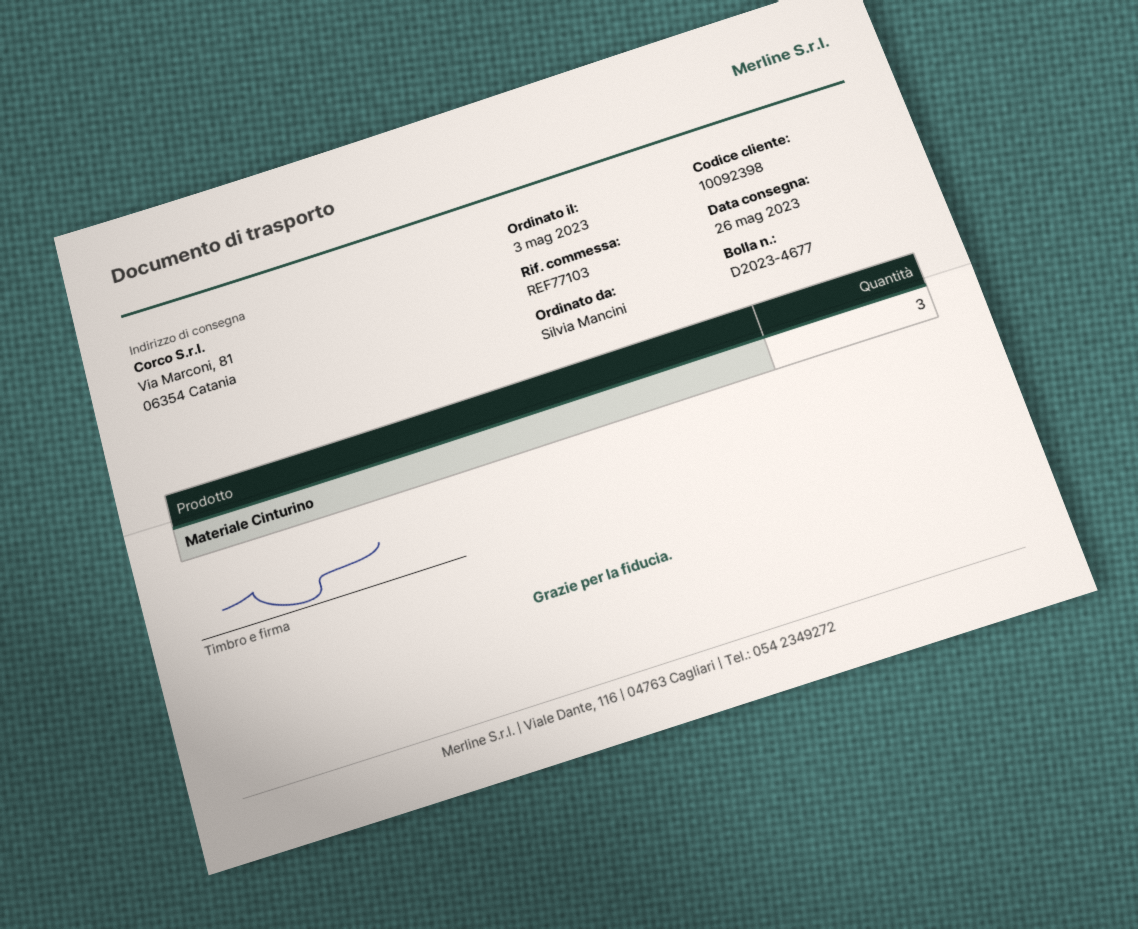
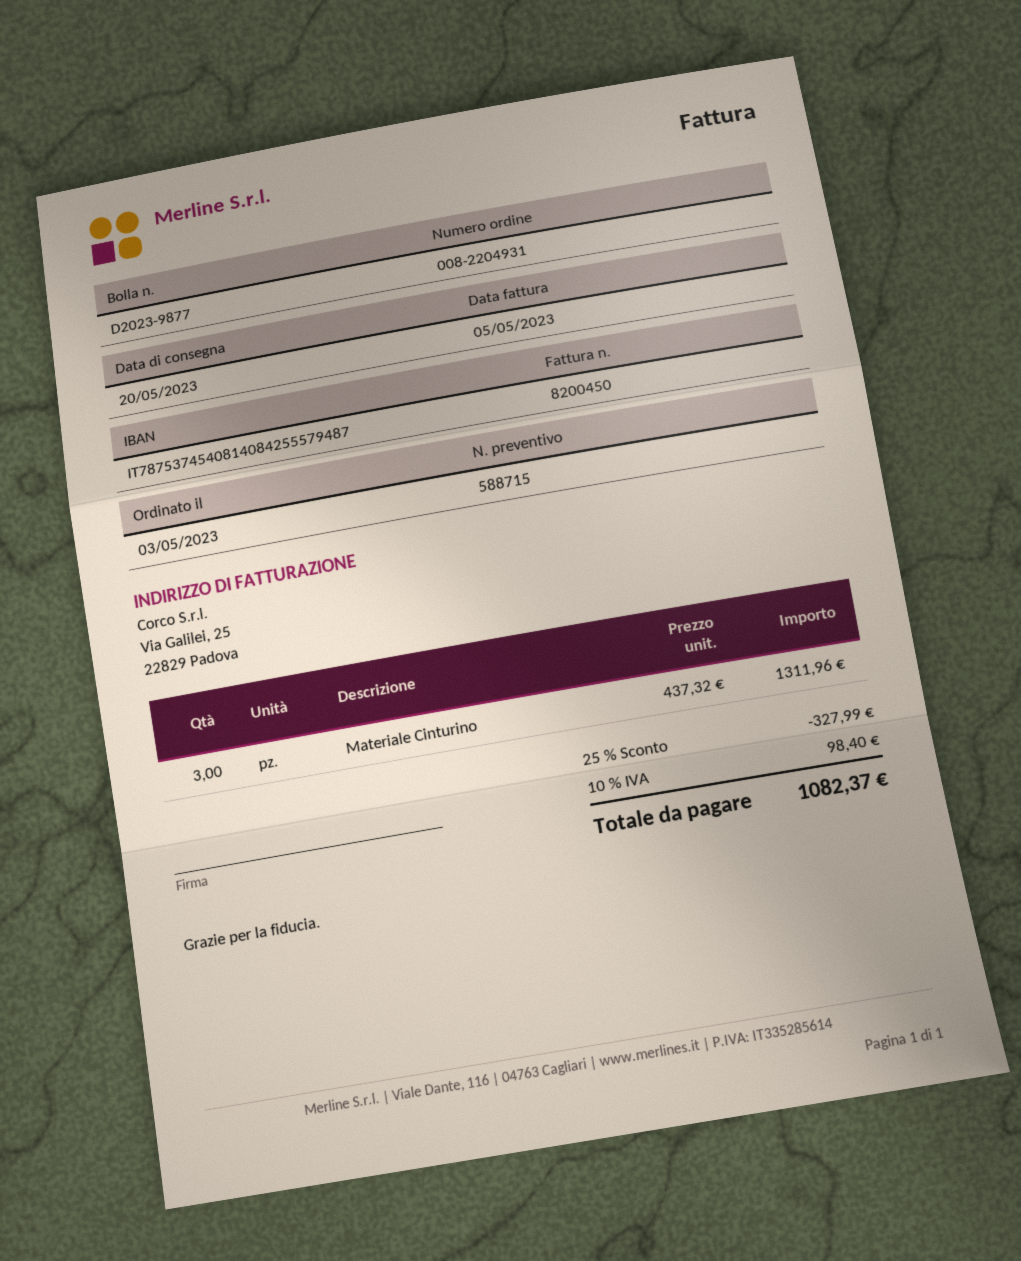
delivery note number: D2023-4677 -> D2023-9877
delivery date: 2023-05-26 -> 2023-05-20

